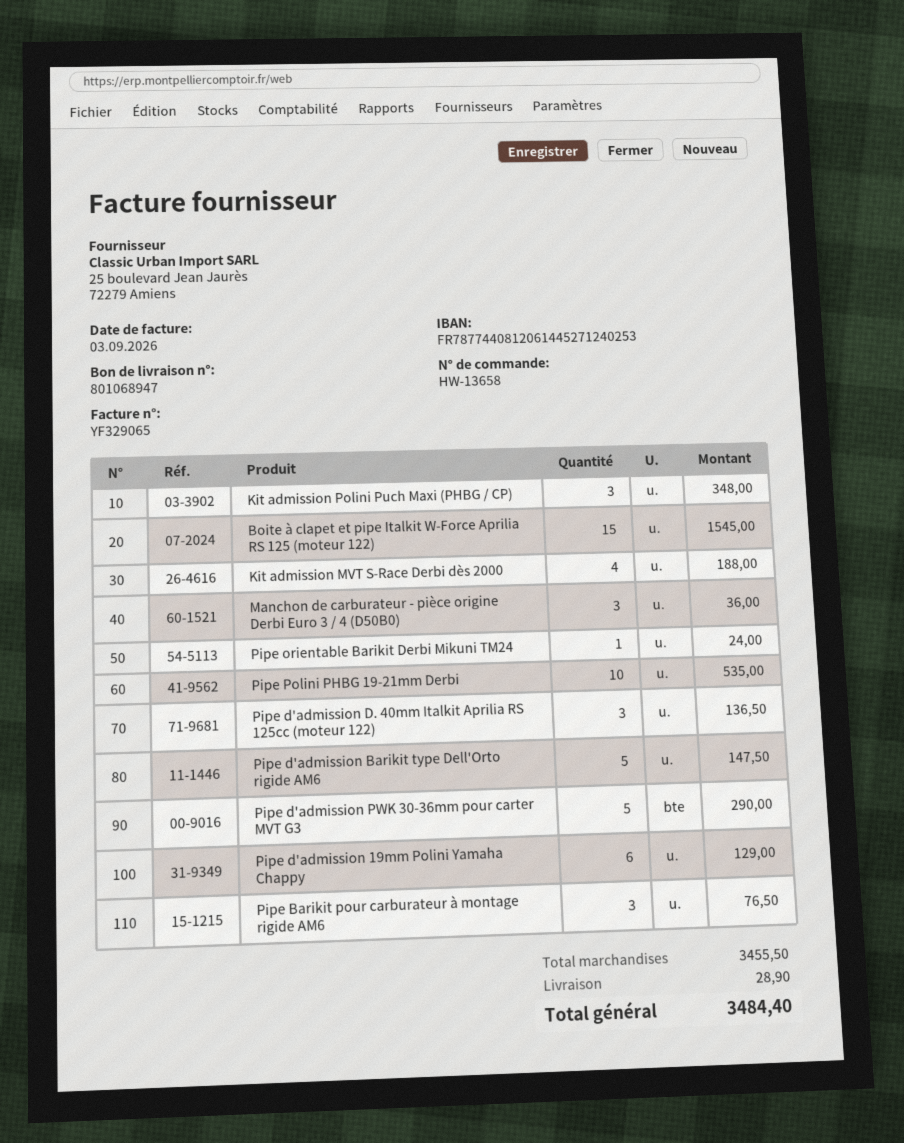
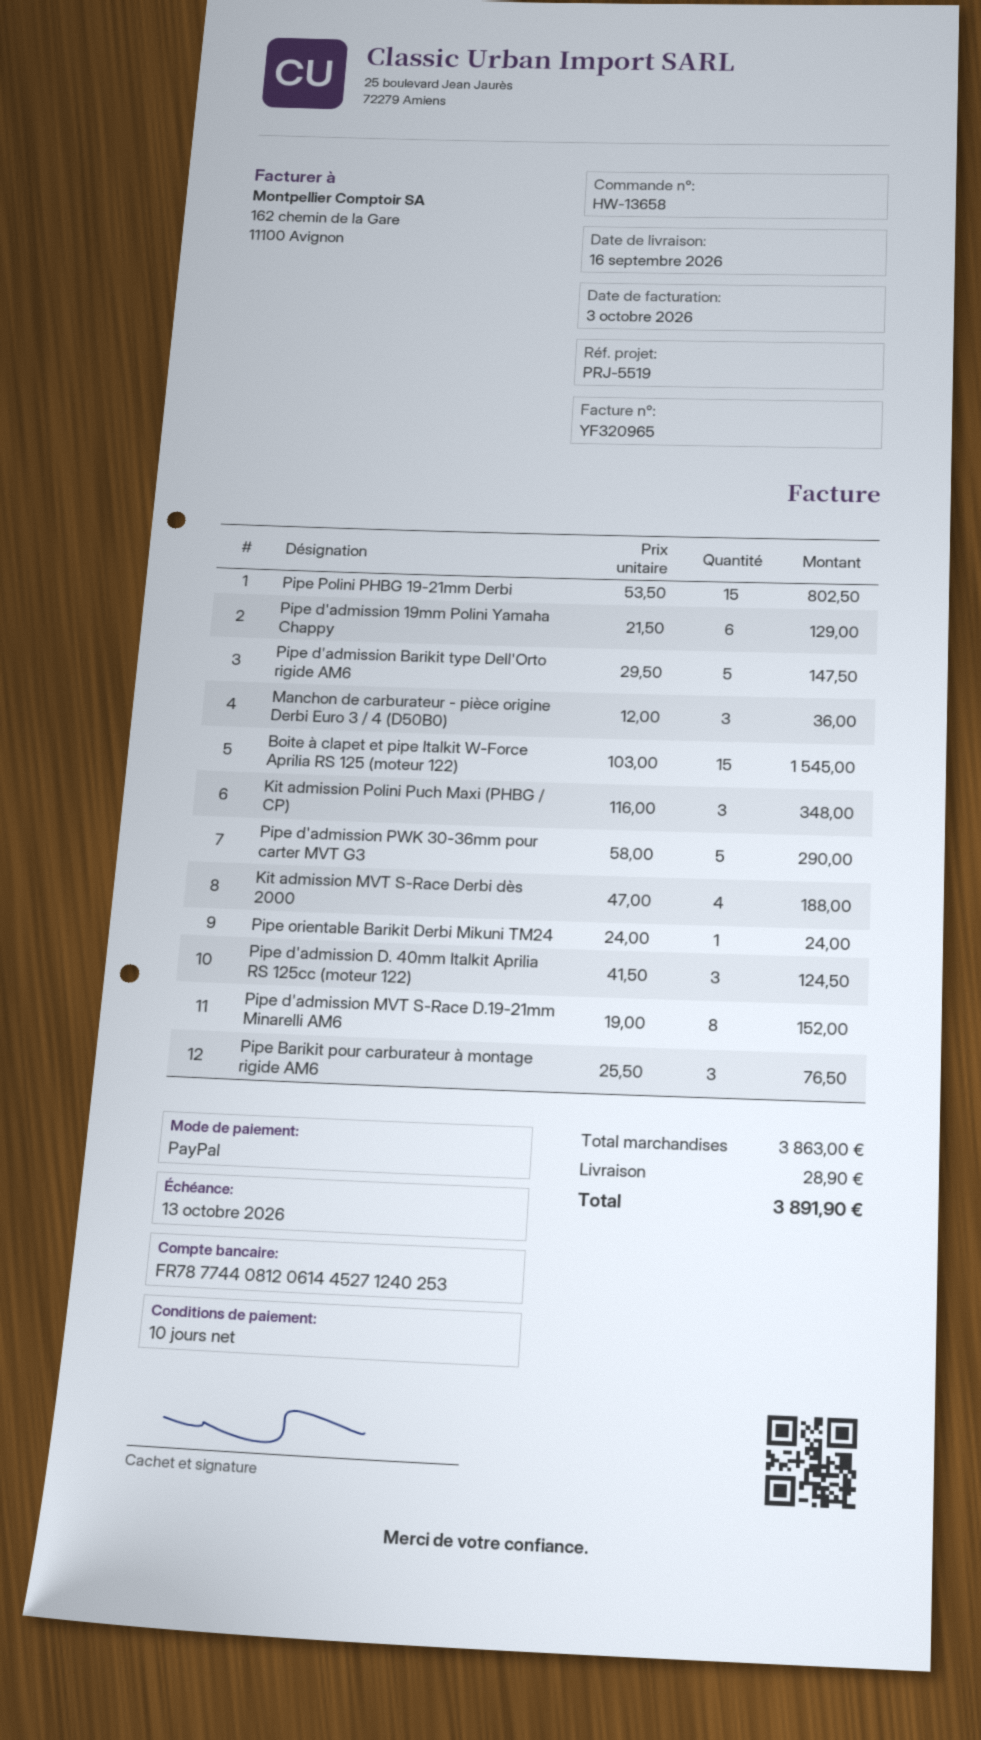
invoice number: YF329065 -> YF320965
invoice date: 2026-09-03 -> 2026-10-03
Pipe Polini PHBG 19-21mm Derbi: 10 for 535.00 -> 15 for 802.50
Pipe d'admission D. 40mm Italkit Aprilia RS 125cc (moteur 122): 3 for 136.50 -> 3 for 124.50
Pipe d'admission MVT S-Race D.19-21mm Minarelli AM6: none -> 8 for 152.00
subtotal: 3455.50 -> 3863.00
total: 3484.40 -> 3891.90

